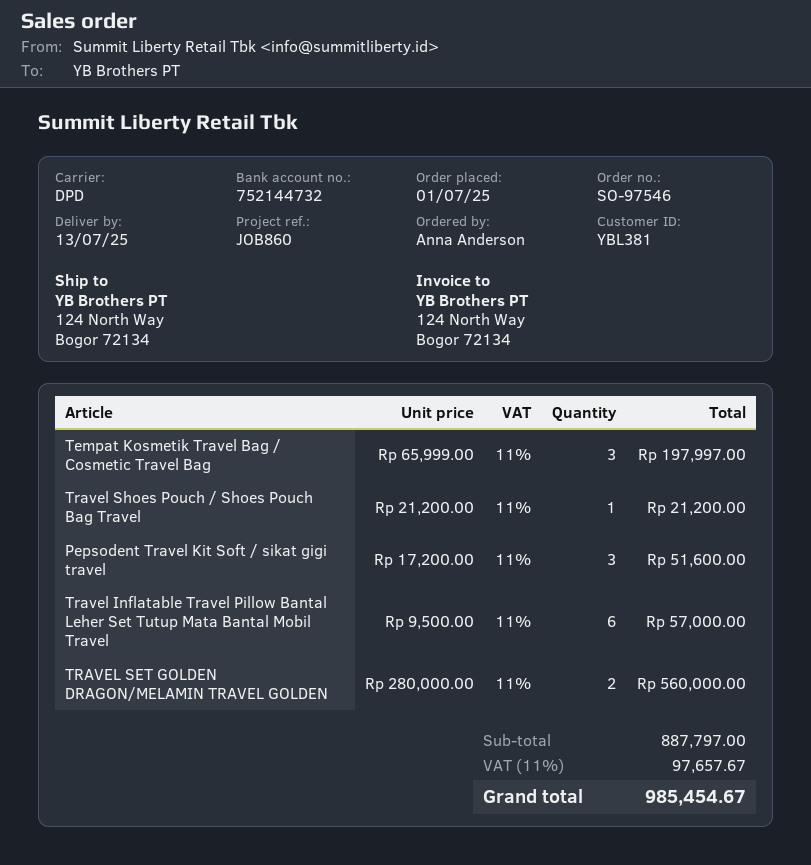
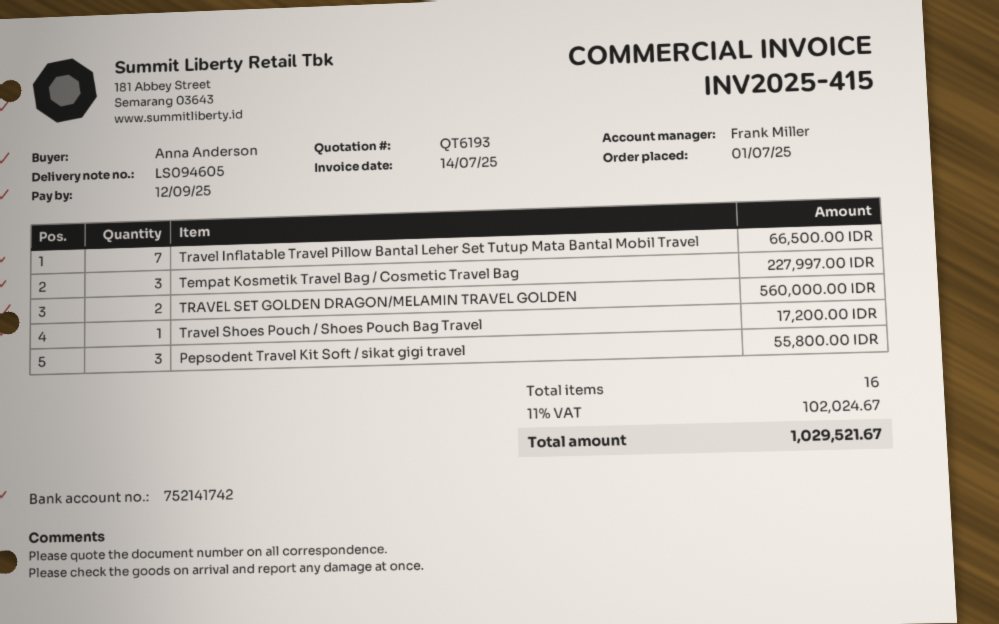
bank account: 752144732 -> 752141742
Tempat Kosmetik Travel Bag / Cosmetic Travel Bag: 3 for 197997.00 -> 3 for 227997.00
Travel Shoes Pouch / Shoes Pouch Bag Travel: 1 for 21200.00 -> 1 for 17200.00
Pepsodent Travel Kit Soft / sikat gigi travel: 3 for 51600.00 -> 3 for 55800.00
Travel Inflatable Travel Pillow Bantal Leher Set Tutup Mata Bantal Mobil Travel: 6 for 57000.00 -> 7 for 66500.00
tax: 11% = 97657.67 -> 11% = 102024.67
total: 985454.67 -> 1029521.67

